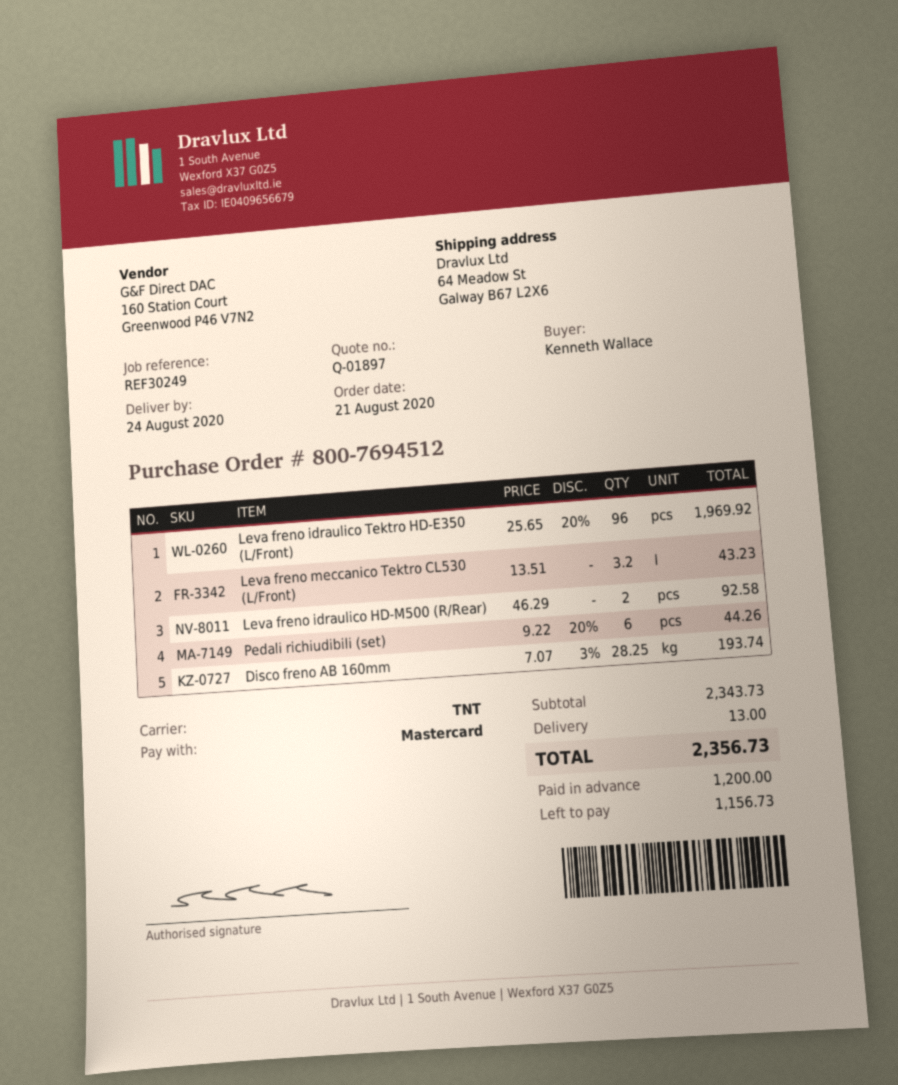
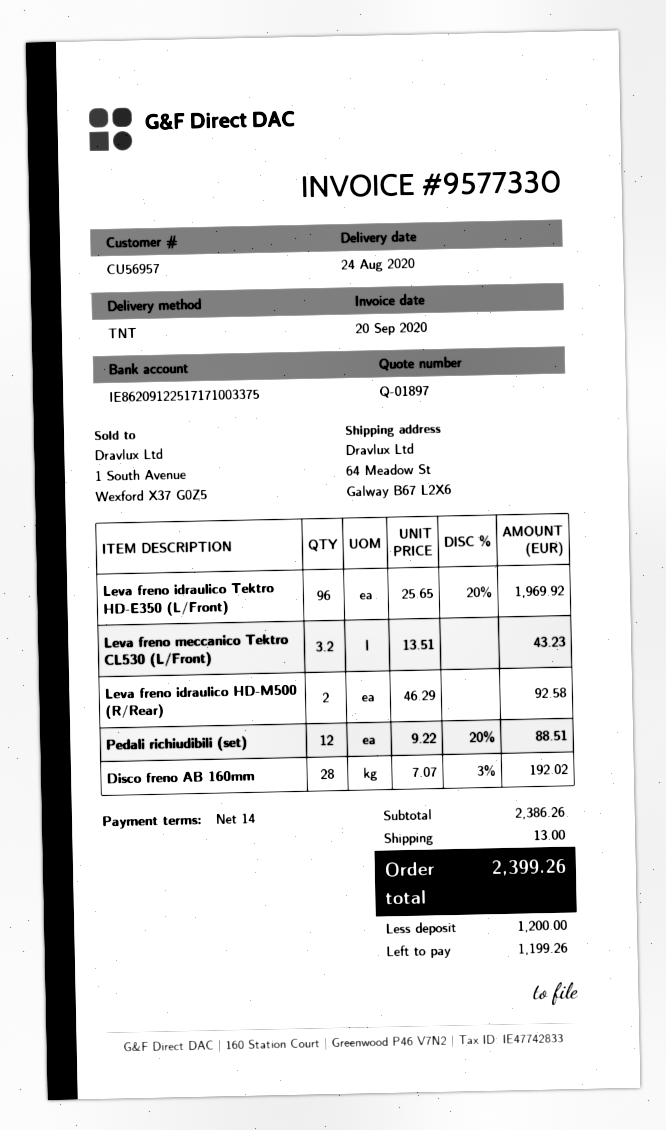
Pedali richiudibili (set): 6 x 9.22 - 20% = 44.26 -> 12 x 9.22 - 20% = 88.51
Disco freno AB 160mm: 28.25 x 7.07 - 3% = 193.74 -> 28 x 7.07 - 3% = 192.02
subtotal: 2343.73 -> 2386.26
total: 2356.73 -> 2399.26
balance: 1156.73 -> 1199.26

